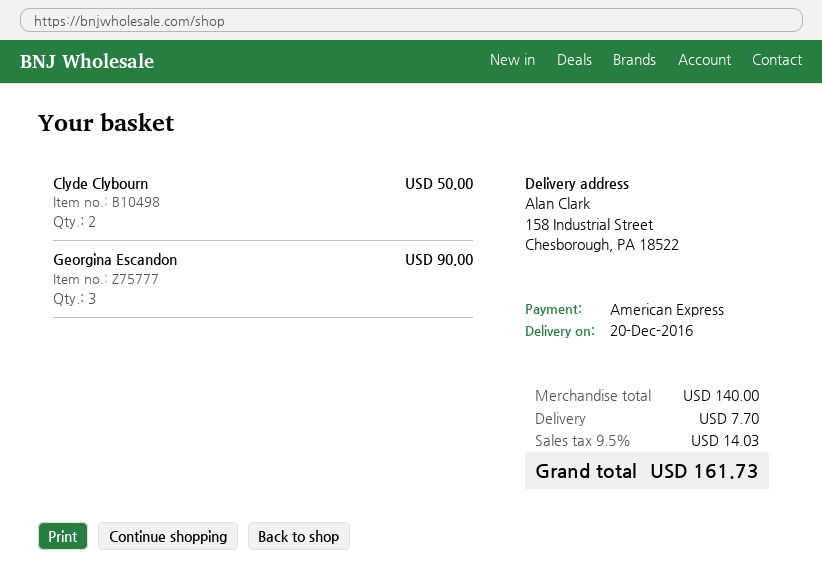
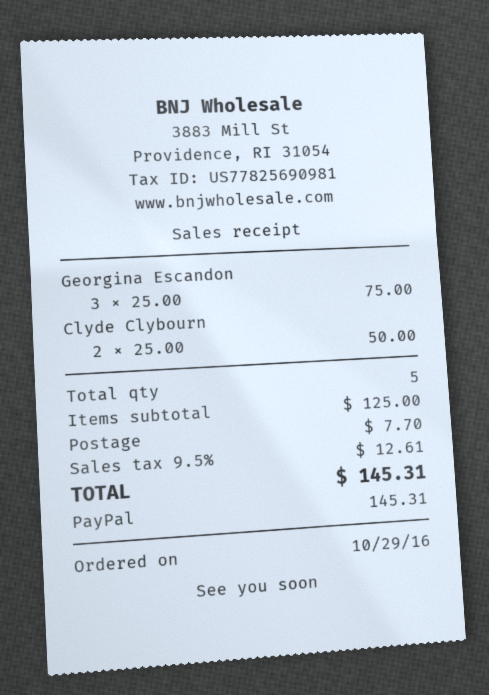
payment method: American Express -> PayPal
Georgina Escandon: 3 for 90.00 -> 3 for 75.00
subtotal: 140.00 -> 125.00
tax: 9.5% = 14.03 -> 9.5% = 12.61
total: 161.73 -> 145.31

